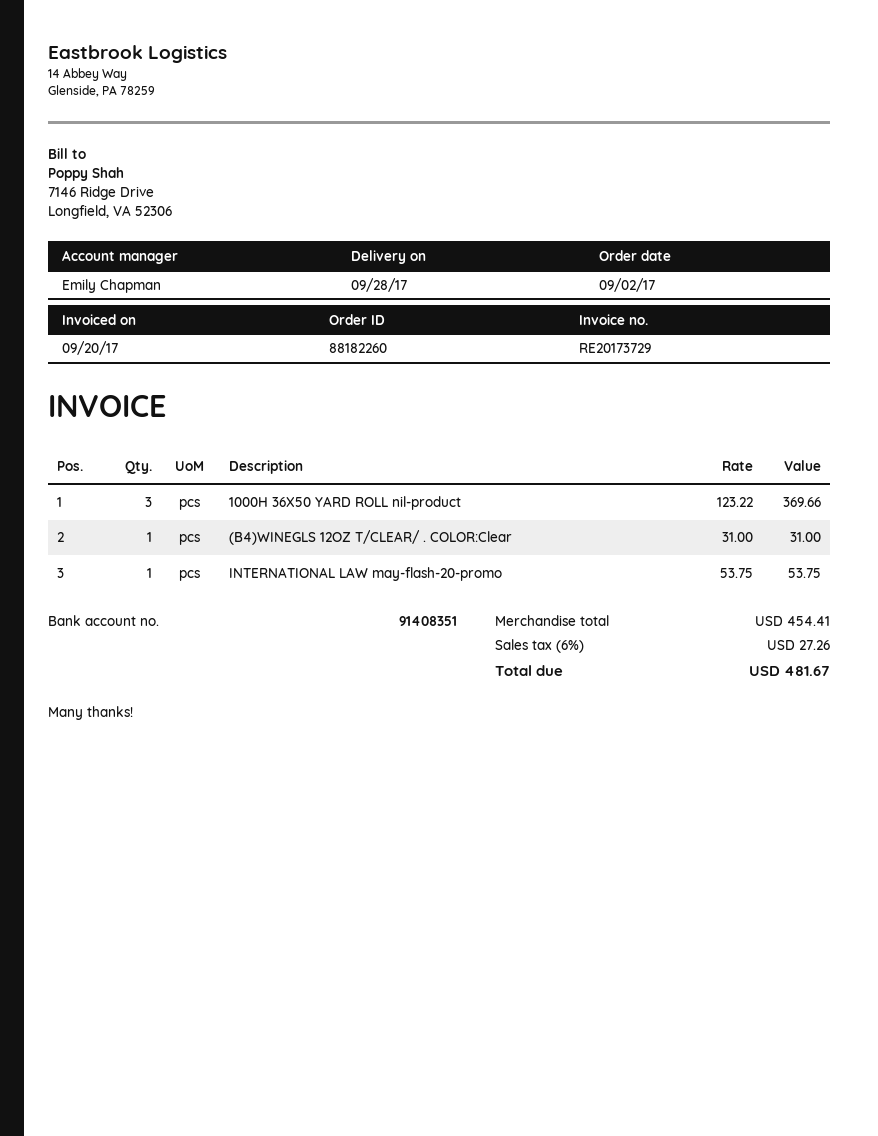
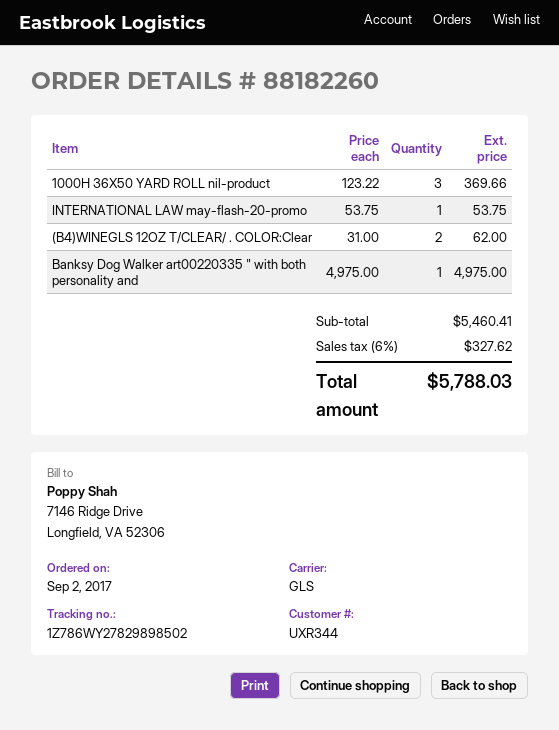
(B4)WINEGLS 12OZ T/CLEAR/ . COLOR:Clear: 1 x 31.00 = 31.00 -> 2 x 31.00 = 62.00
Banksy Dog Walker art00220335 " with both personality and: none -> 1 x 4975.00 = 4975.00
subtotal: 454.41 -> 5460.41
tax: 6% = 27.26 -> 6% = 327.62
total: 481.67 -> 5788.03

